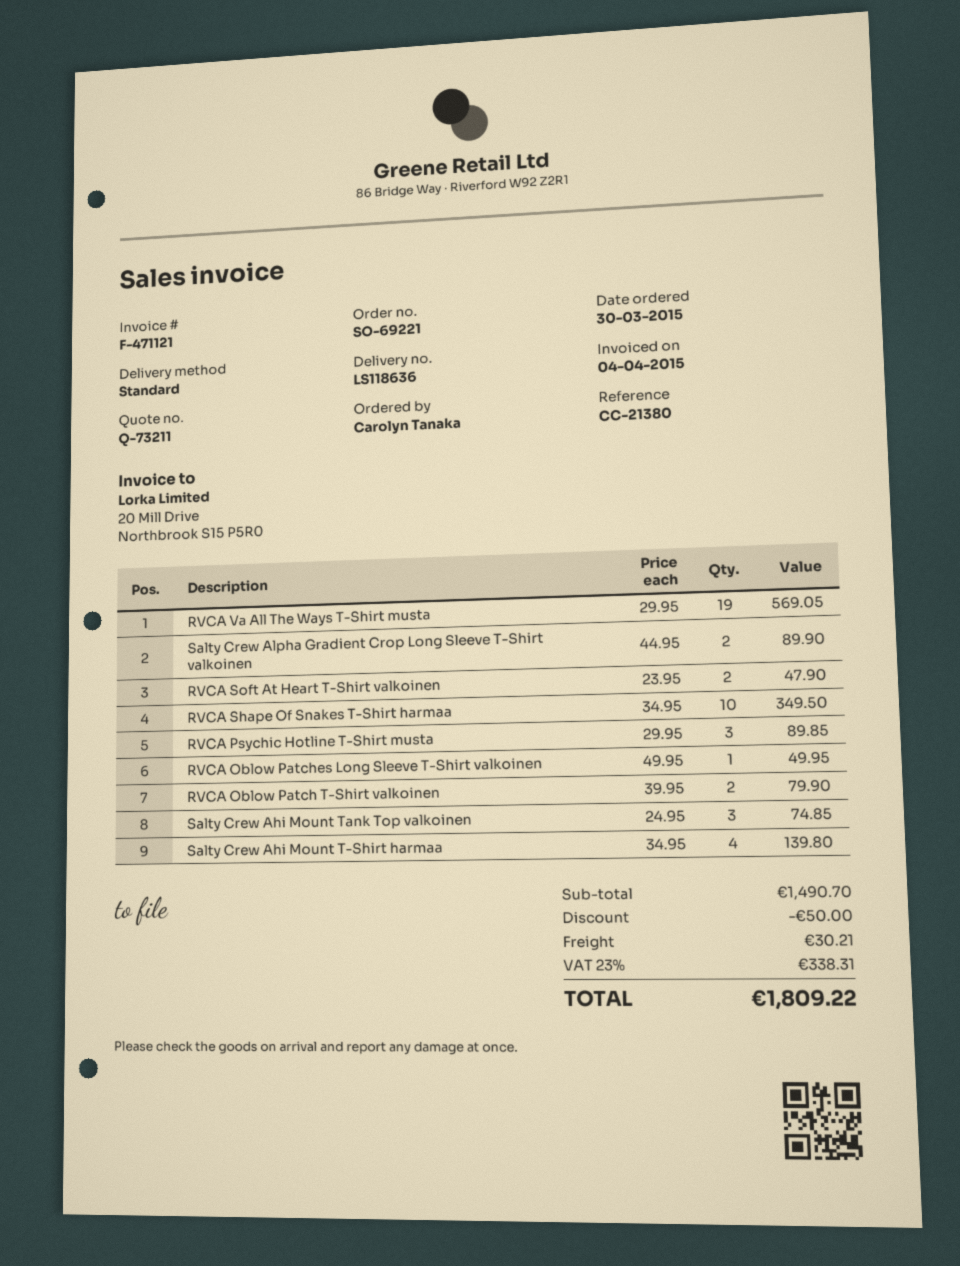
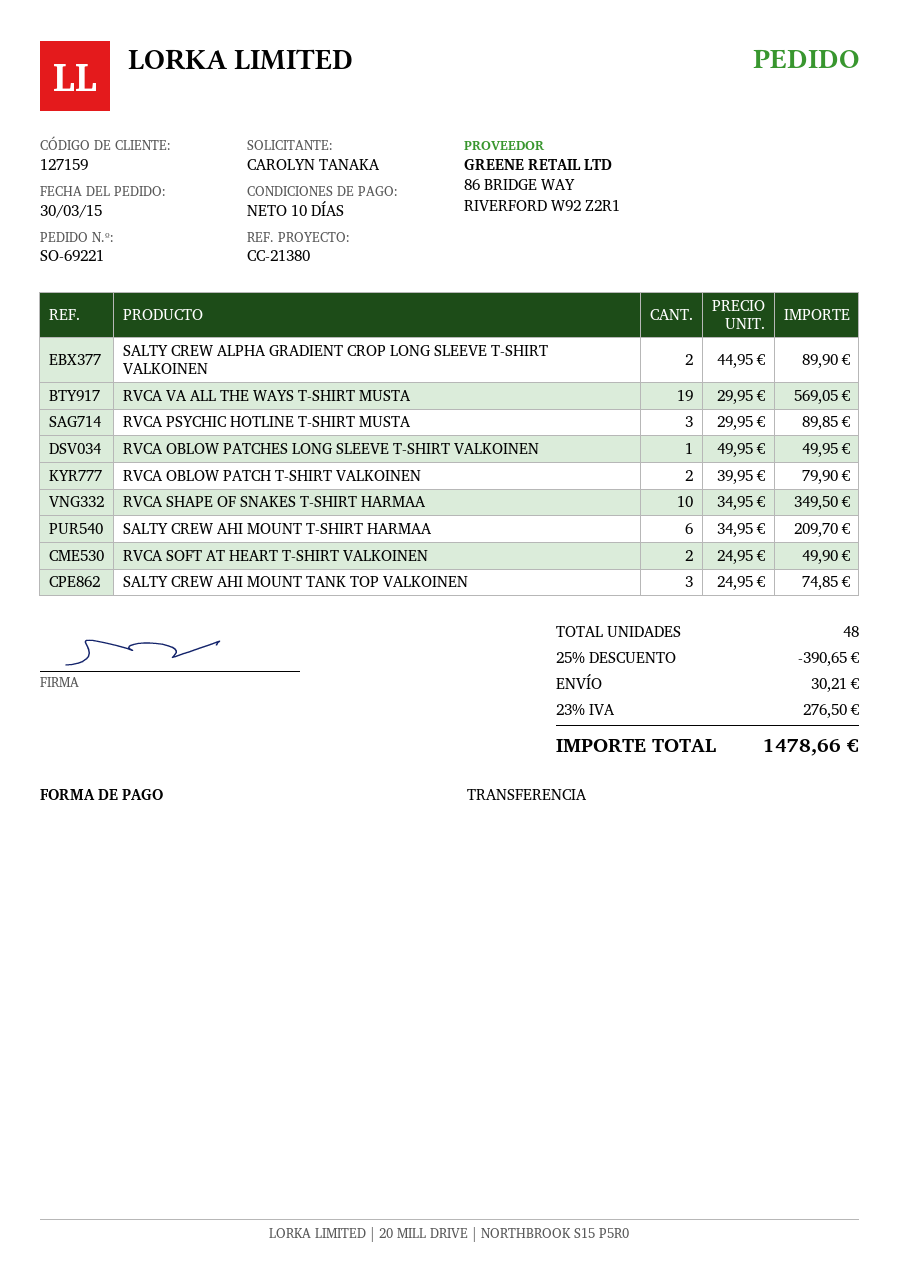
RVCA Soft At Heart T-Shirt valkoinen: 2 x 23.95 = 47.90 -> 2 x 24.95 = 49.90
Salty Crew Ahi Mount T-Shirt harmaa: 4 x 34.95 = 139.80 -> 6 x 34.95 = 209.70
discount: 50.00 -> 390.65
tax: 23% = 338.31 -> 23% = 276.50
total: 1809.22 -> 1478.66

